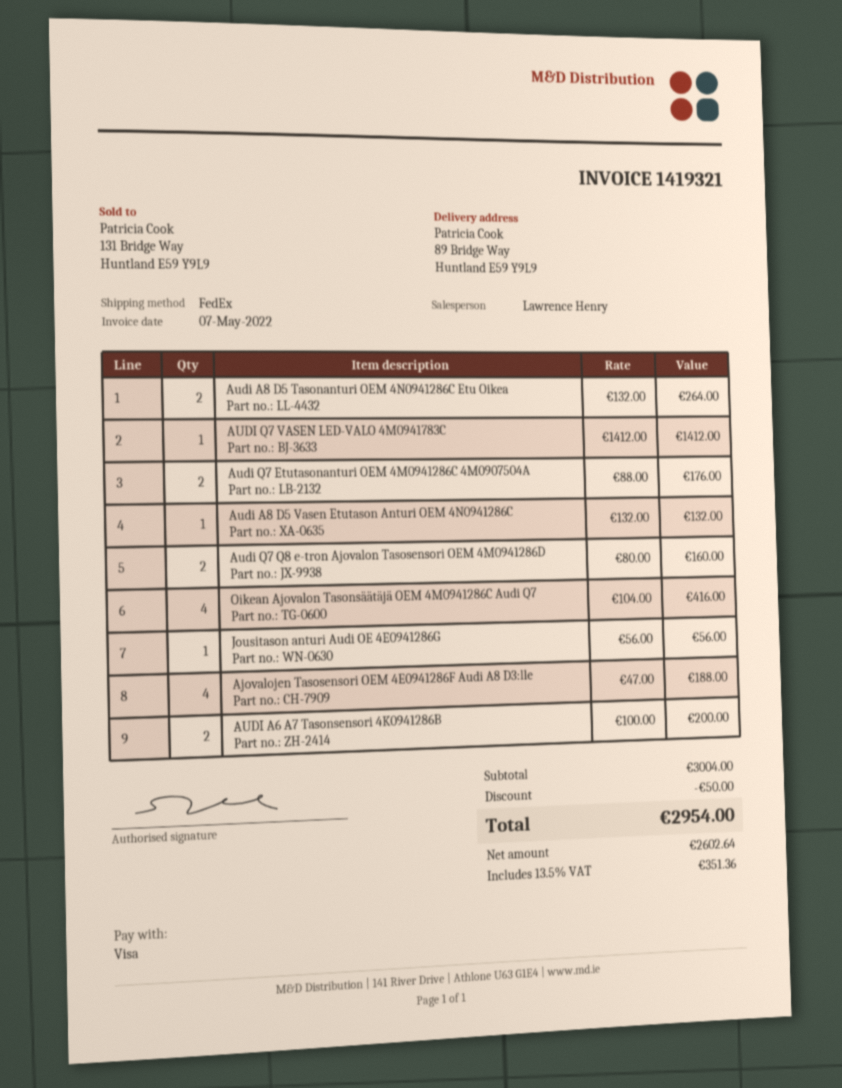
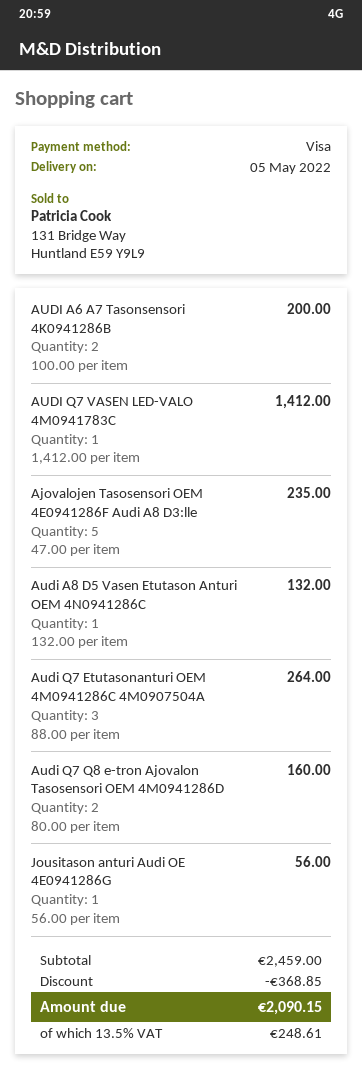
Audi A8 D5 Tasonanturi OEM 4N0941286C Etu Oikea: 2 x 132.00 = 264.00 -> none
Audi Q7 Etutasonanturi OEM 4M0941286C 4M0907504A: 2 x 88.00 = 176.00 -> 3 x 88.00 = 264.00
Oikean Ajovalon Tasonsäätäjä OEM 4M0941286C Audi Q7: 4 x 104.00 = 416.00 -> none
Ajovalojen Tasosensori OEM 4E0941286F Audi A8 D3:lle: 4 x 47.00 = 188.00 -> 5 x 47.00 = 235.00
subtotal: 3004.00 -> 2459.00
discount: 50.00 -> 368.85
tax: 13.5% = 351.36 -> 13.5% = 248.61
total: 2954.00 -> 2090.15

